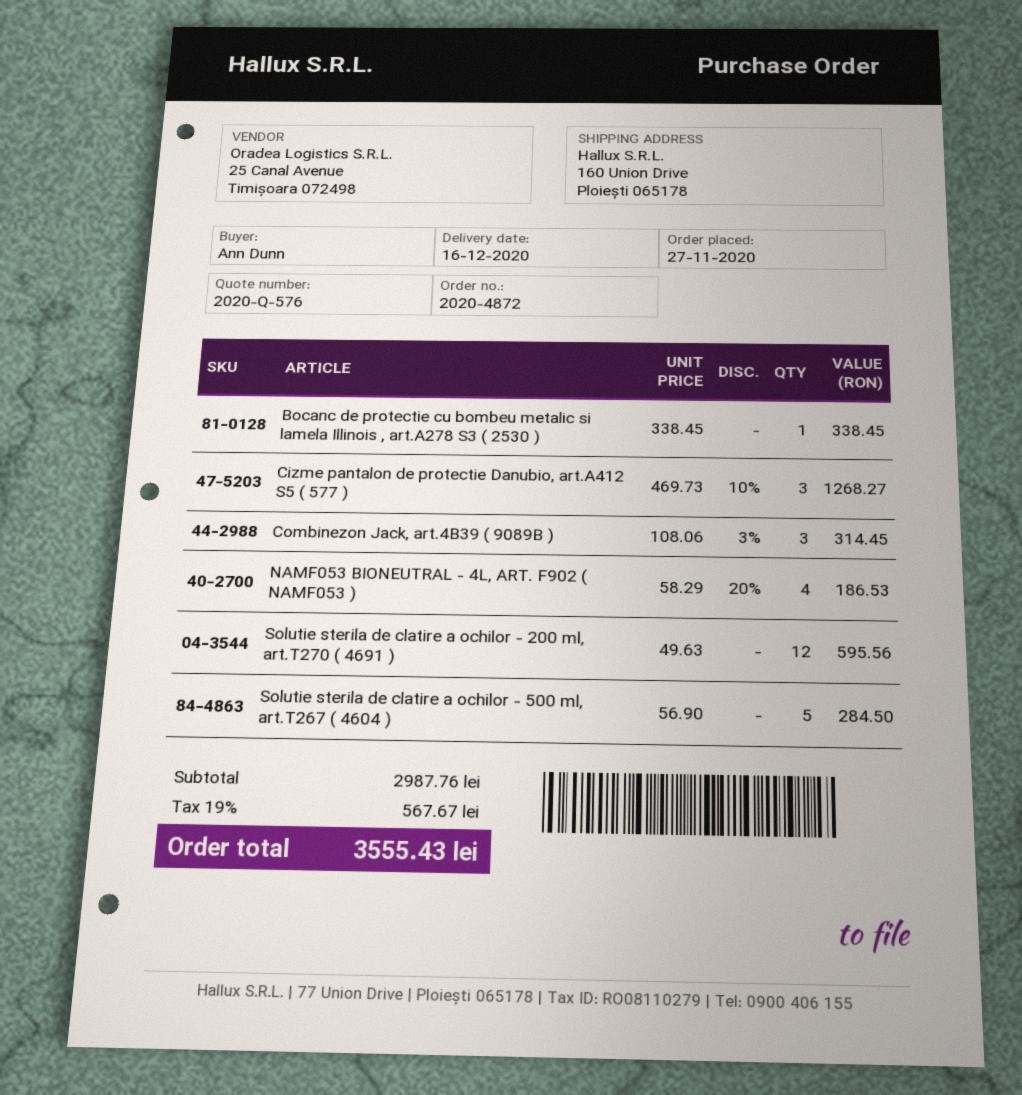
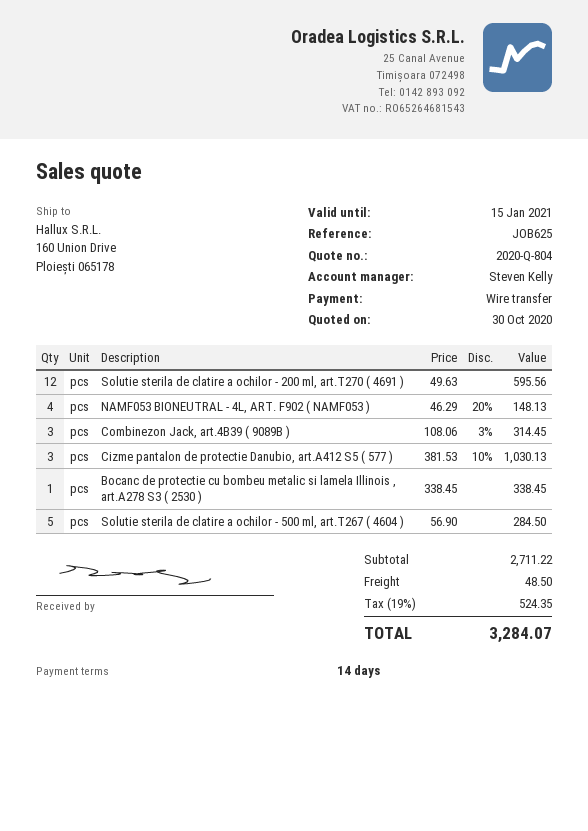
quote number: 2020-Q-576 -> 2020-Q-804
Cizme pantalon de protectie Danubio, art.A412 S5 ( 577 ): 3 x 469.73 - 10% = 1268.27 -> 3 x 381.53 - 10% = 1030.13
NAMF053 BIONEUTRAL - 4L, ART. F902 ( NAMF053 ): 4 x 58.29 - 20% = 186.53 -> 4 x 46.29 - 20% = 148.13
subtotal: 2987.76 -> 2711.22
shipping: none -> 48.50
tax: 19% = 567.67 -> 19% = 524.35
total: 3555.43 -> 3284.07

